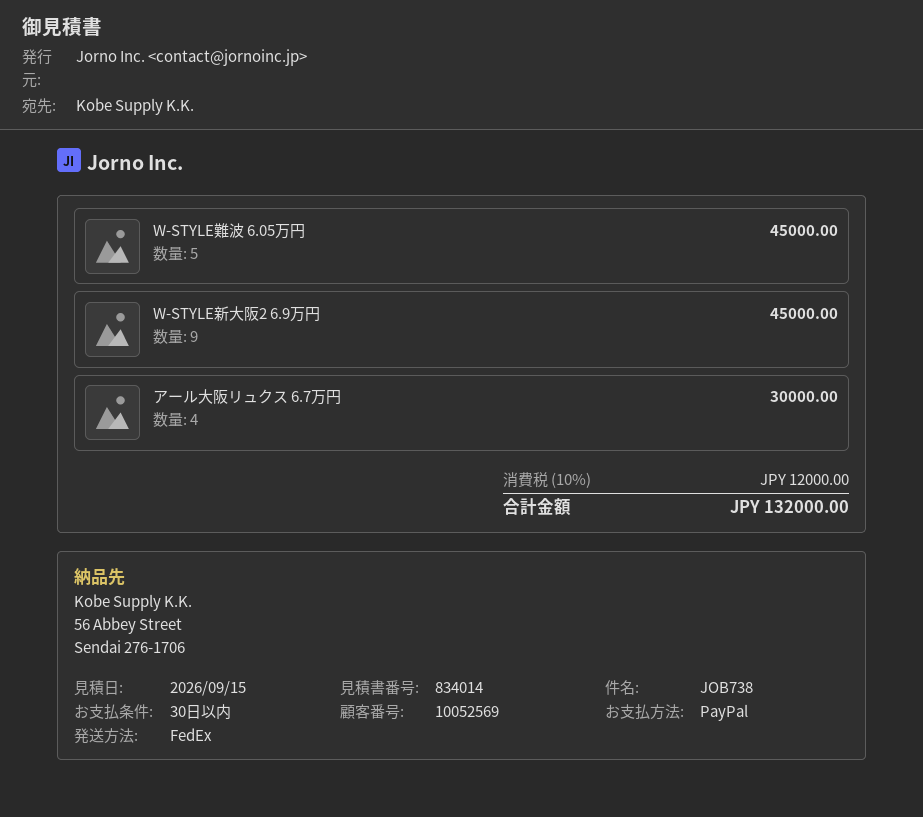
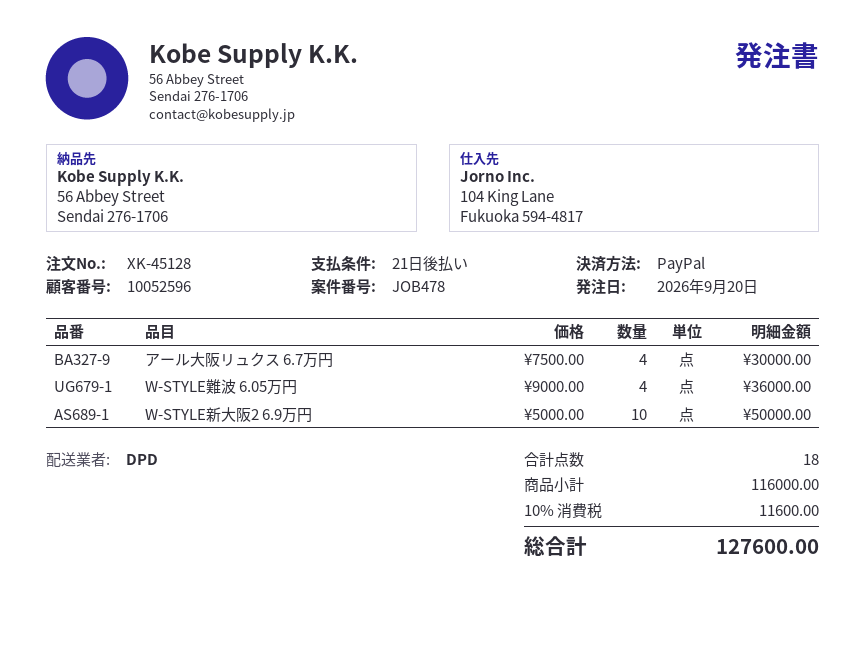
payment terms: 30 days -> 21 days
customer number: 10052569 -> 10052596
reference: JOB738 -> JOB478
shipping method: FedEx -> DPD
W-STYLE難波 6.05万円: 5 for 45000.00 -> 4 for 36000.00
W-STYLE新大阪2 6.9万円: 9 for 45000.00 -> 10 for 50000.00
tax: 10% = 12000.00 -> 10% = 11600.00
total: 132000.00 -> 127600.00

